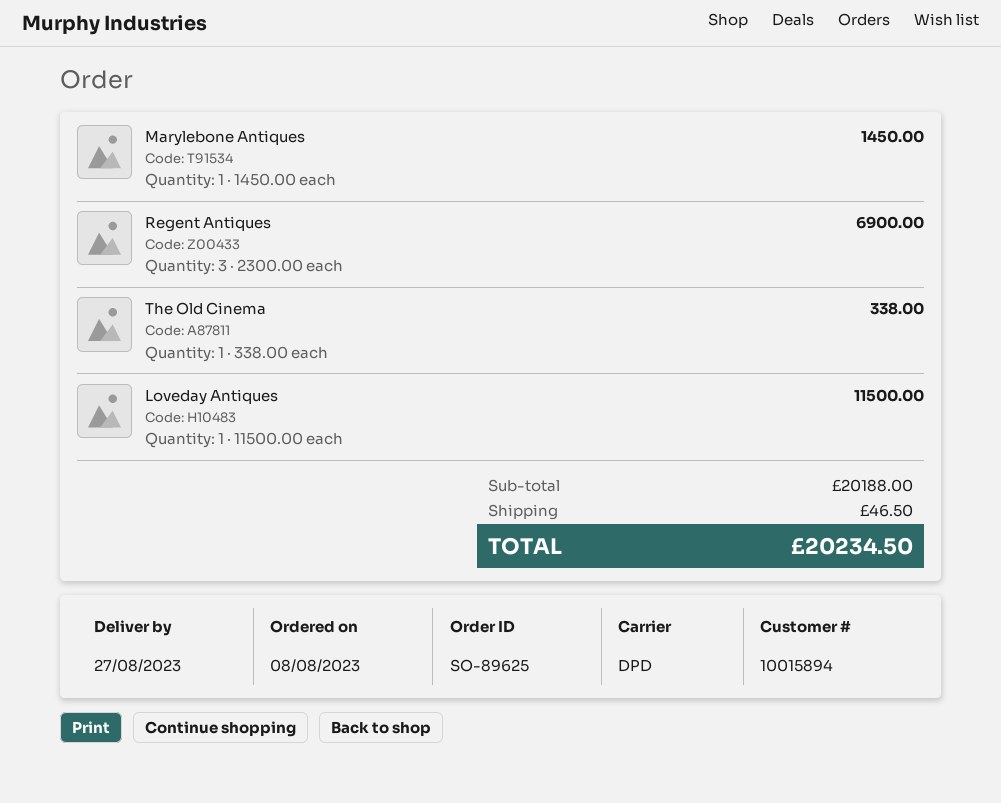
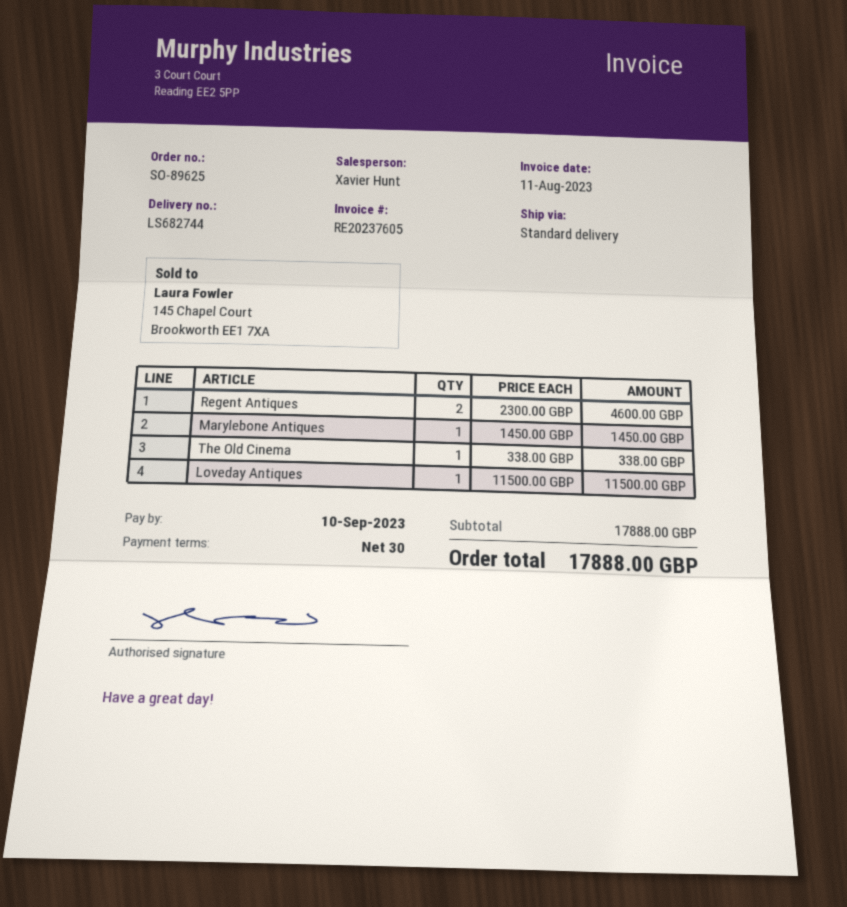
shipping method: DPD -> standard
Regent Antiques: 3 x 2300.00 = 6900.00 -> 2 x 2300.00 = 4600.00
subtotal: 20188.00 -> 17888.00
shipping: 46.50 -> none
total: 20234.50 -> 17888.00

